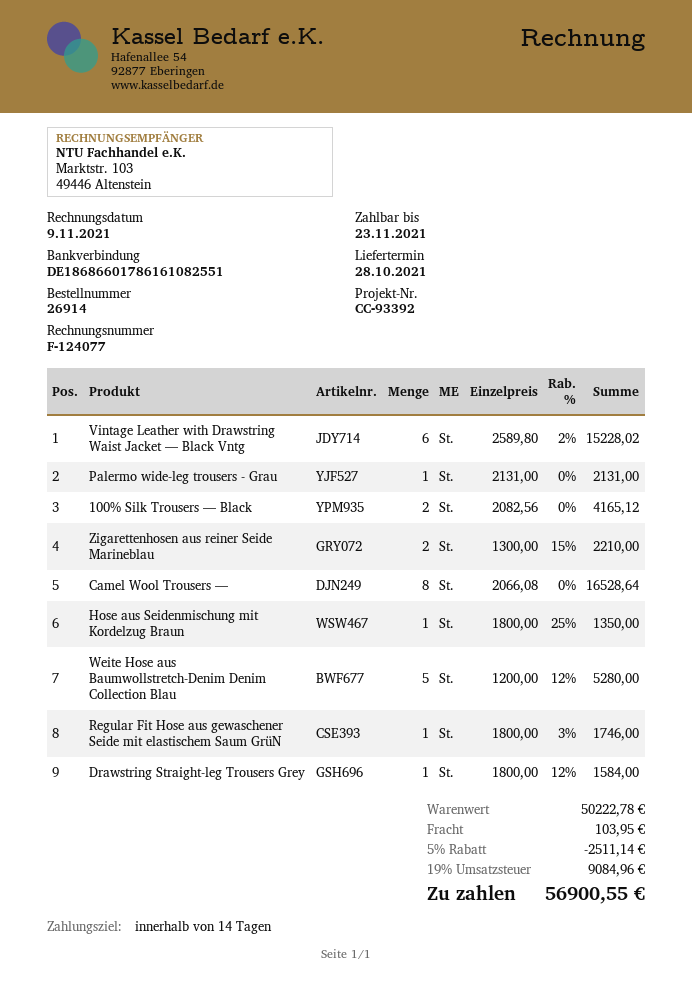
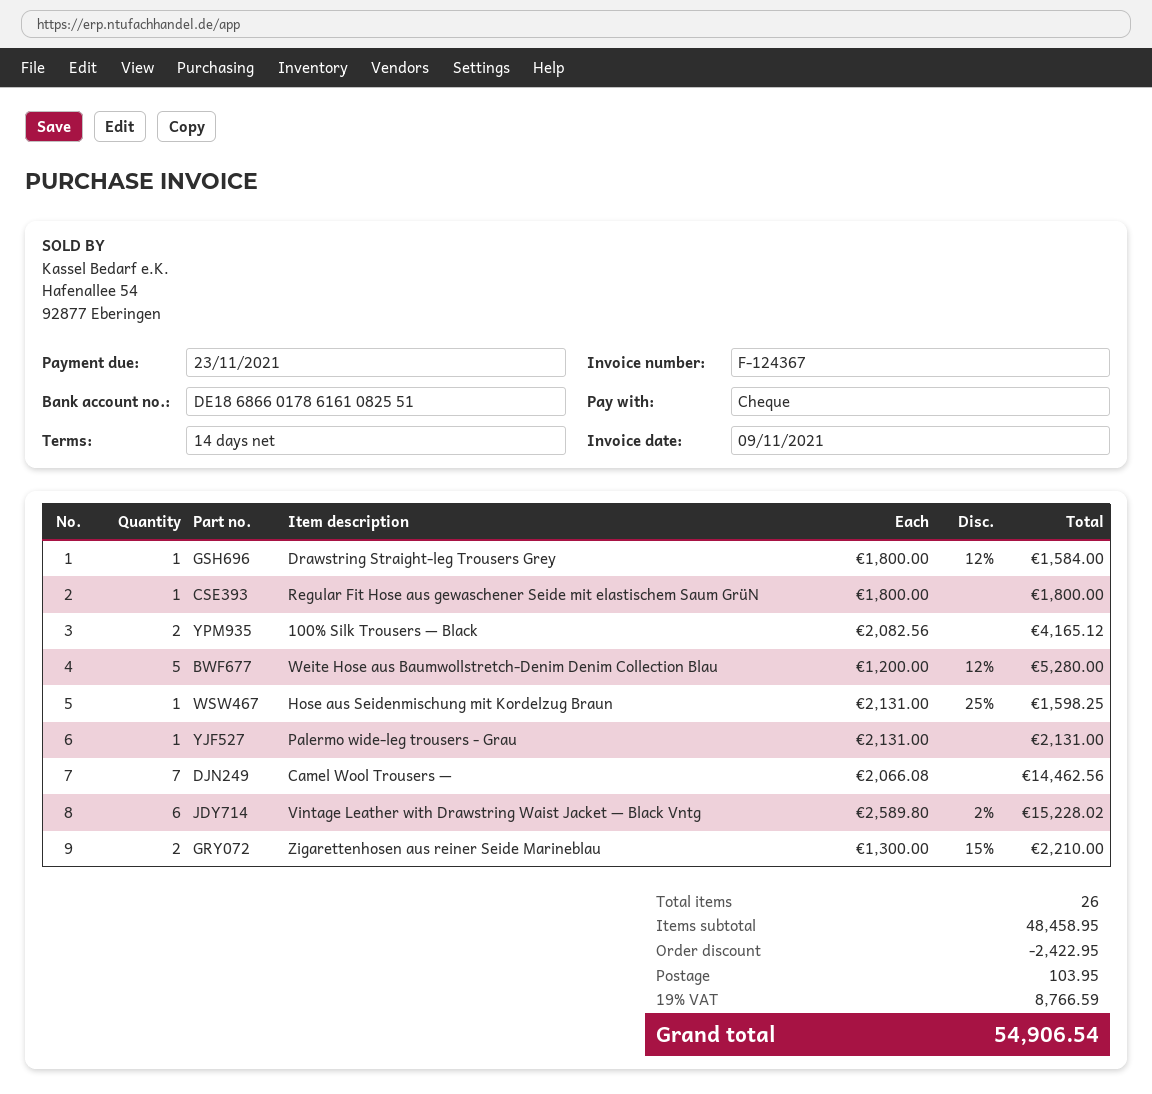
invoice number: F-124077 -> F-124367
Camel Wool Trousers —: 8 x 2066.08 = 16528.64 -> 7 x 2066.08 = 14462.56
Hose aus Seidenmischung mit Kordelzug Braun: 1 x 1800.00 - 25% = 1350.00 -> 1 x 2131.00 - 25% = 1598.25
Regular Fit Hose aus gewaschener Seide mit elastischem Saum GrüN: 1 x 1800.00 - 3% = 1746.00 -> 1 x 1800.00 = 1800.00
subtotal: 50222.78 -> 48458.95
discount: 2511.14 -> 2422.95
tax: 19% = 9084.96 -> 19% = 8766.59
total: 56900.55 -> 54906.54

